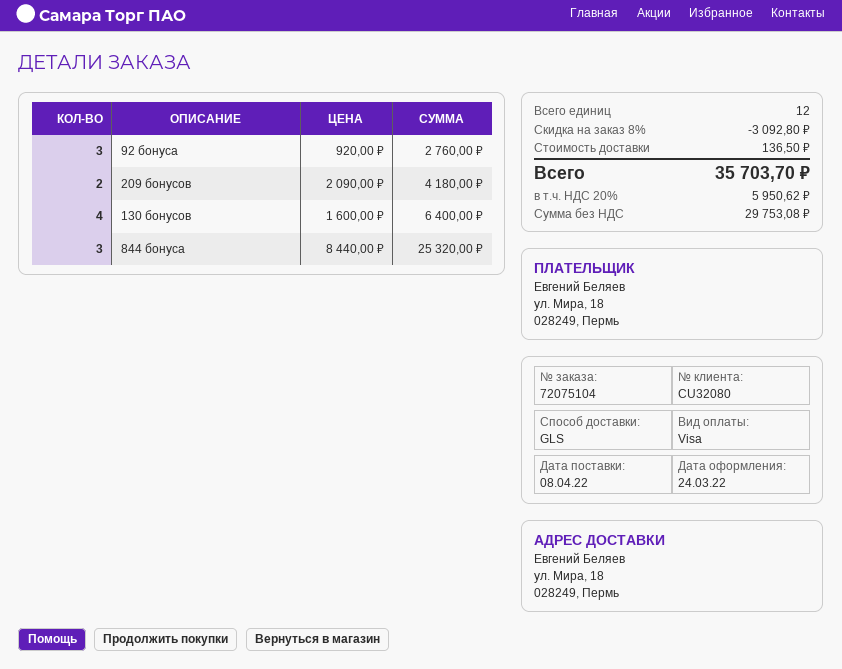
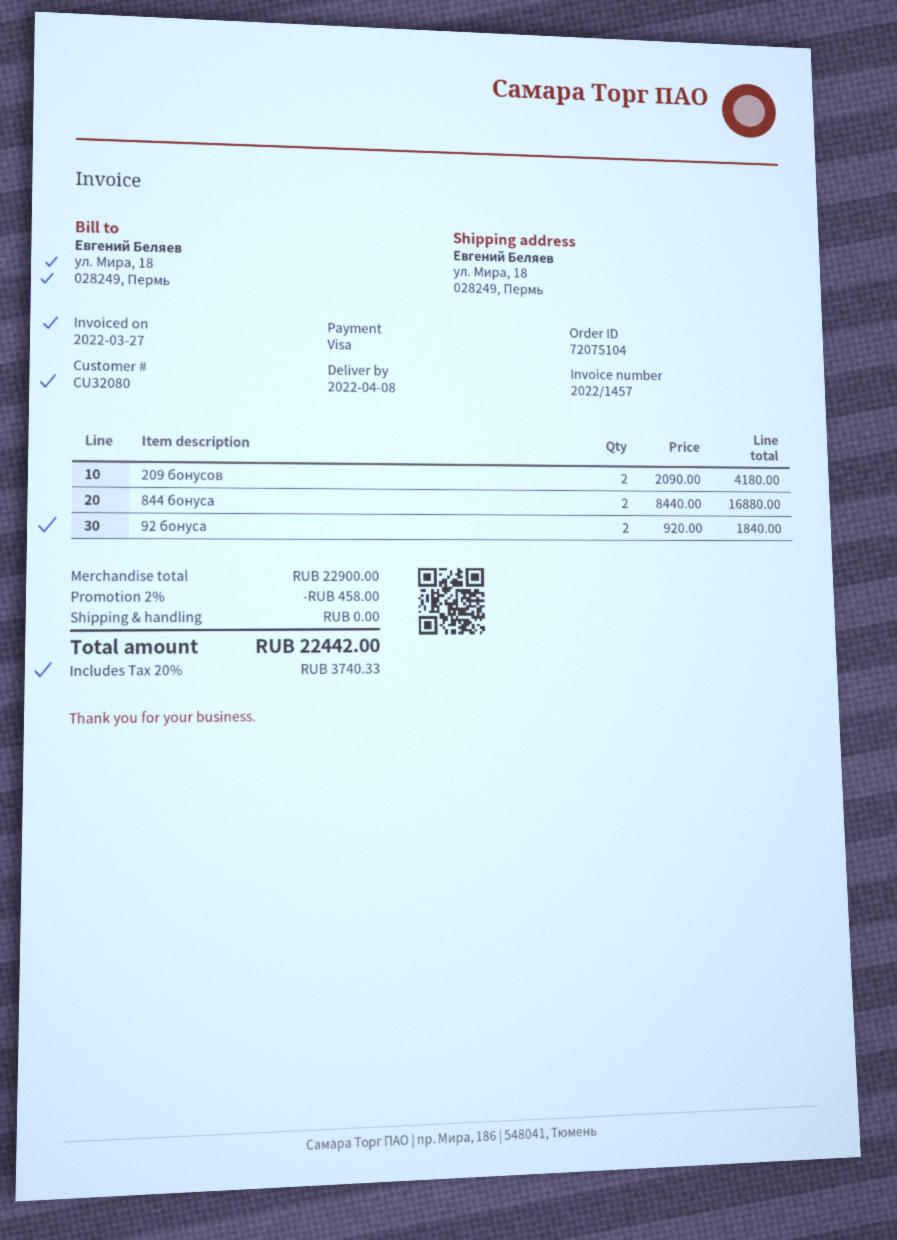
92 бонуса: 3 x 920.00 = 2760.00 -> 2 x 920.00 = 1840.00
130 бонусов: 4 x 1600.00 = 6400.00 -> none
844 бонуса: 3 x 8440.00 = 25320.00 -> 2 x 8440.00 = 16880.00
discount: 8% = 3092.80 -> 2% = 458.00
shipping: 136.50 -> 0.00
tax: 20% = 5950.62 -> 20% = 3740.33
total: 35703.70 -> 22442.00

